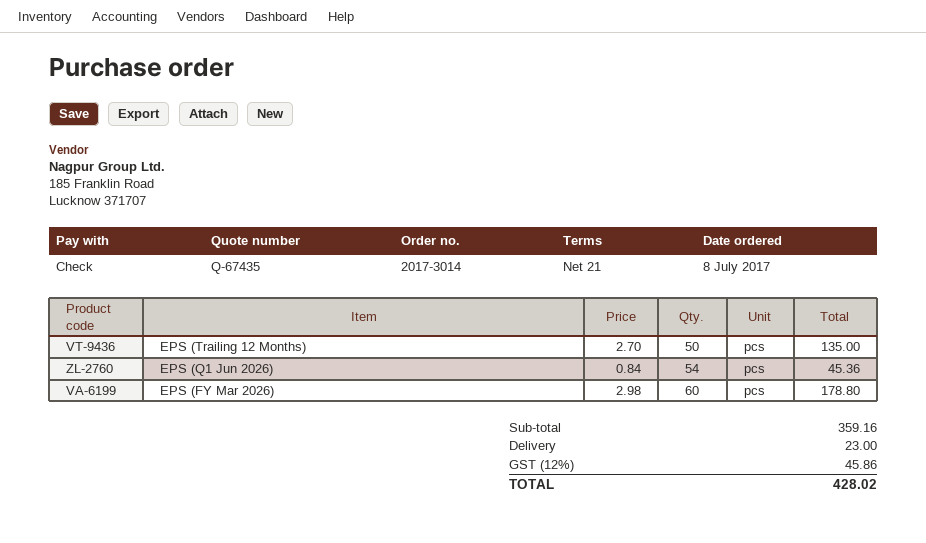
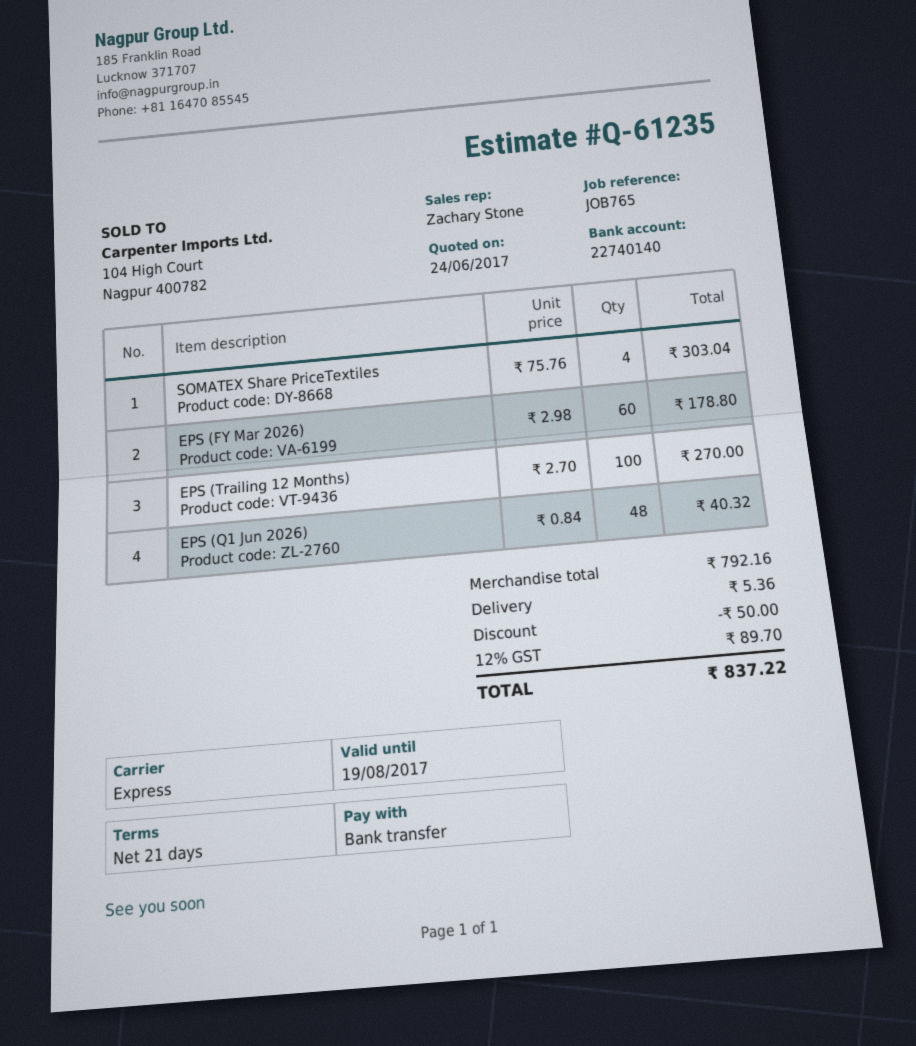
quote number: Q-67435 -> Q-61235
payment method: cheque -> bank transfer
EPS (Trailing 12 Months): 50 x 2.70 = 135.00 -> 100 x 2.70 = 270.00
EPS (Q1 Jun 2026): 54 x 0.84 = 45.36 -> 48 x 0.84 = 40.32
SOMATEX Share PriceTextiles: none -> 4 x 75.76 = 303.04
subtotal: 359.16 -> 792.16
discount: none -> 50.00
shipping: 23.00 -> 5.36
tax: 12% = 45.86 -> 12% = 89.70
total: 428.02 -> 837.22

